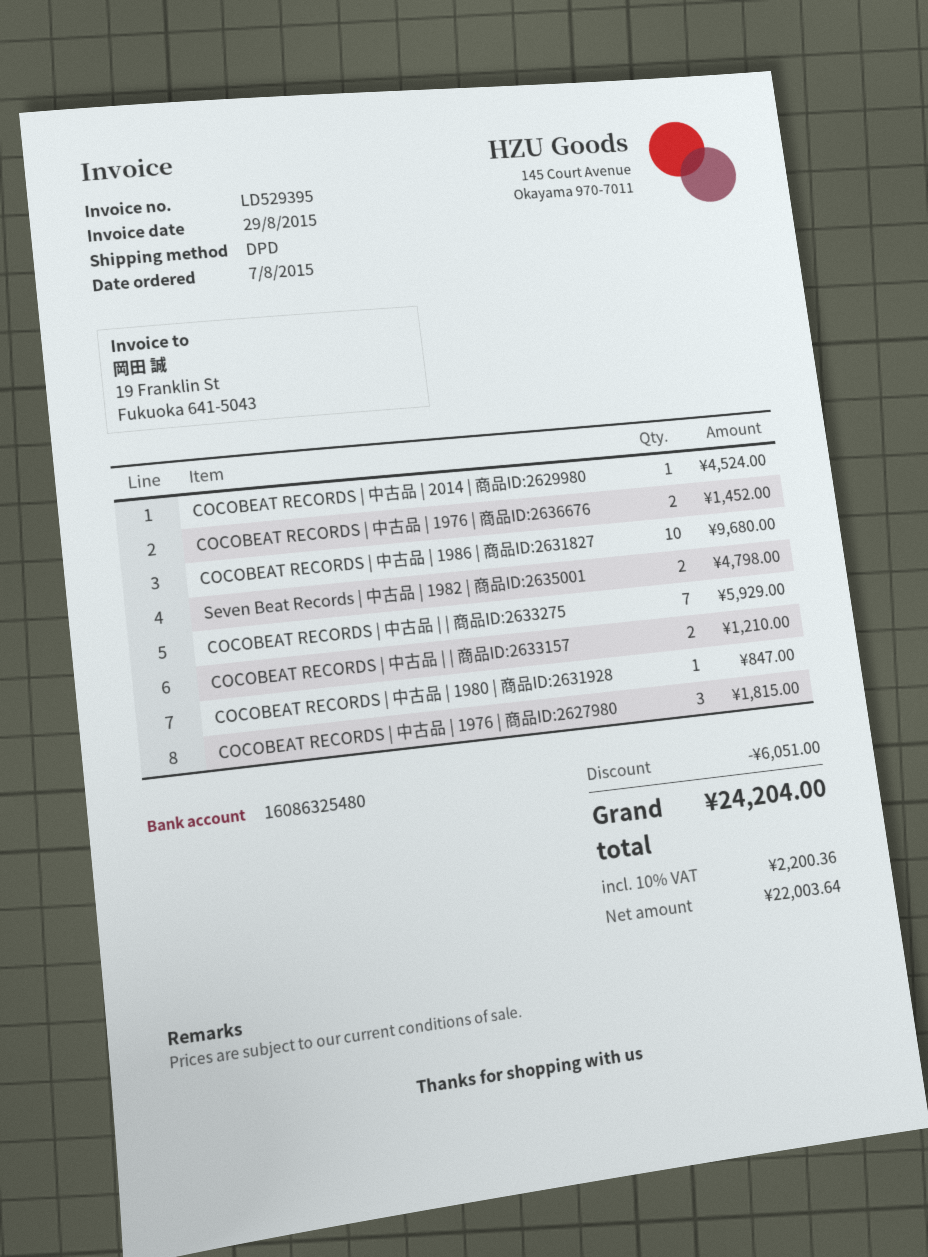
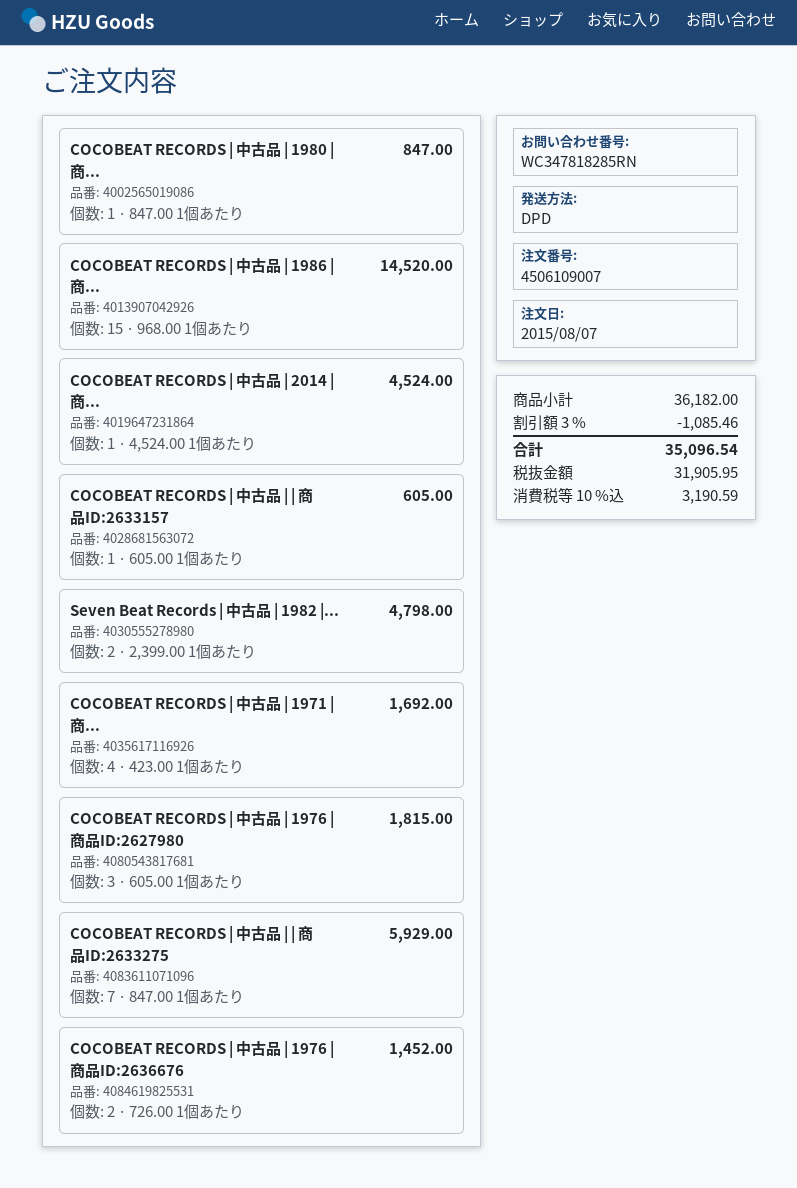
COCOBEAT RECORDS | 中古品 | 1986 | 商品ID:2631827: 10 for 9680.00 -> 15 for 14520.00
COCOBEAT RECORDS | 中古品 | | 商品ID:2633157: 2 for 1210.00 -> 1 for 605.00
COCOBEAT RECORDS | 中古品 | 1971 | 商...: none -> 4 for 1692.00
discount: 6051.00 -> 1085.46
net: 22003.64 -> 31905.95
tax: 10% = 2200.36 -> 10% = 3190.59
total: 24204.00 -> 35096.54

